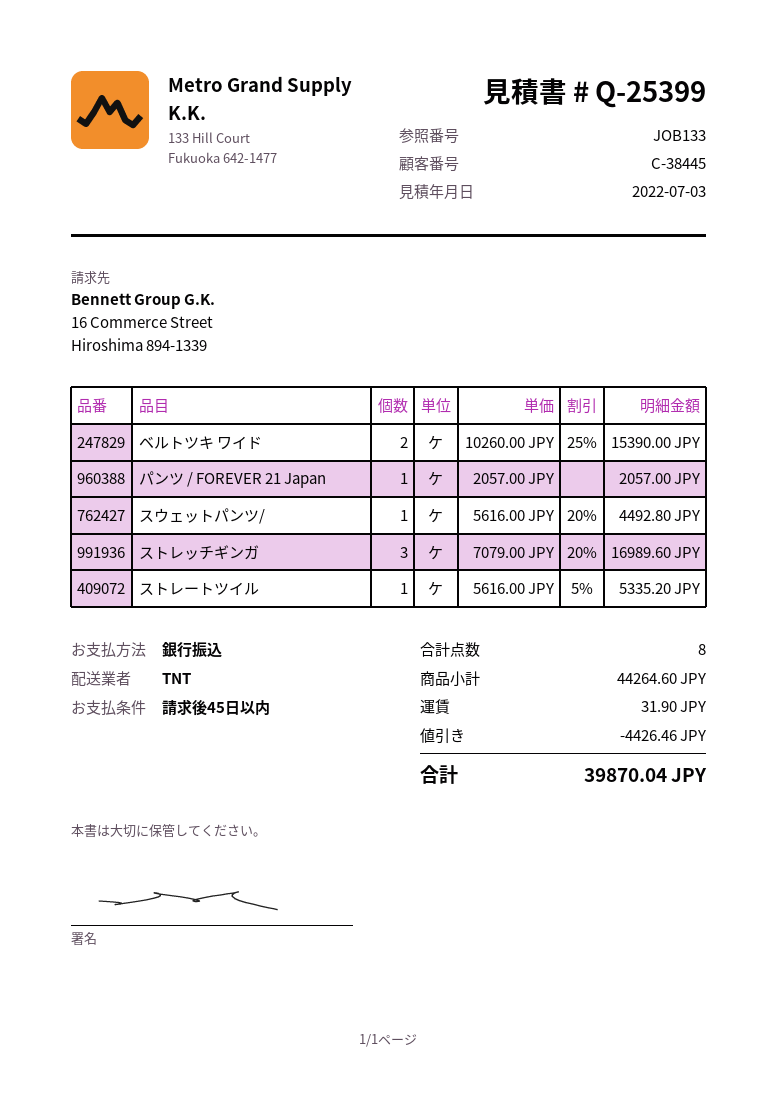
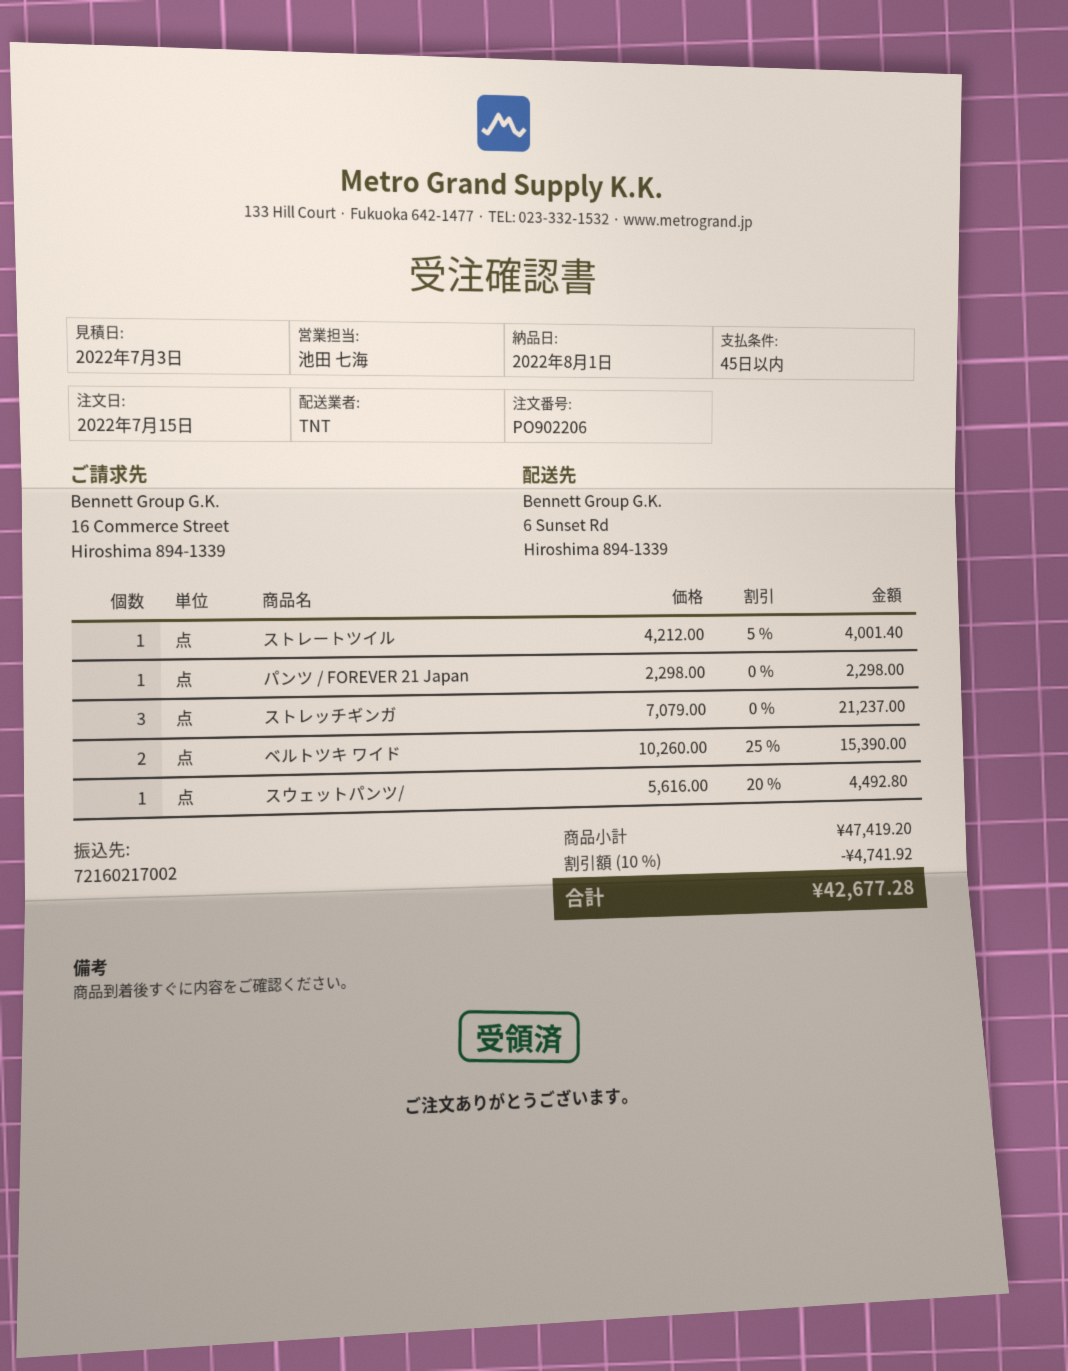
パンツ / FOREVER 21 Japan: 1 x 2057.00 = 2057.00 -> 1 x 2298.00 = 2298.00
ストレッチギンガ: 3 x 7079.00 - 20% = 16989.60 -> 3 x 7079.00 = 21237.00
ストレートツイル: 1 x 5616.00 - 5% = 5335.20 -> 1 x 4212.00 - 5% = 4001.40
subtotal: 44264.60 -> 47419.20
discount: 4426.46 -> 4741.92
shipping: 31.90 -> none
total: 39870.04 -> 42677.28

